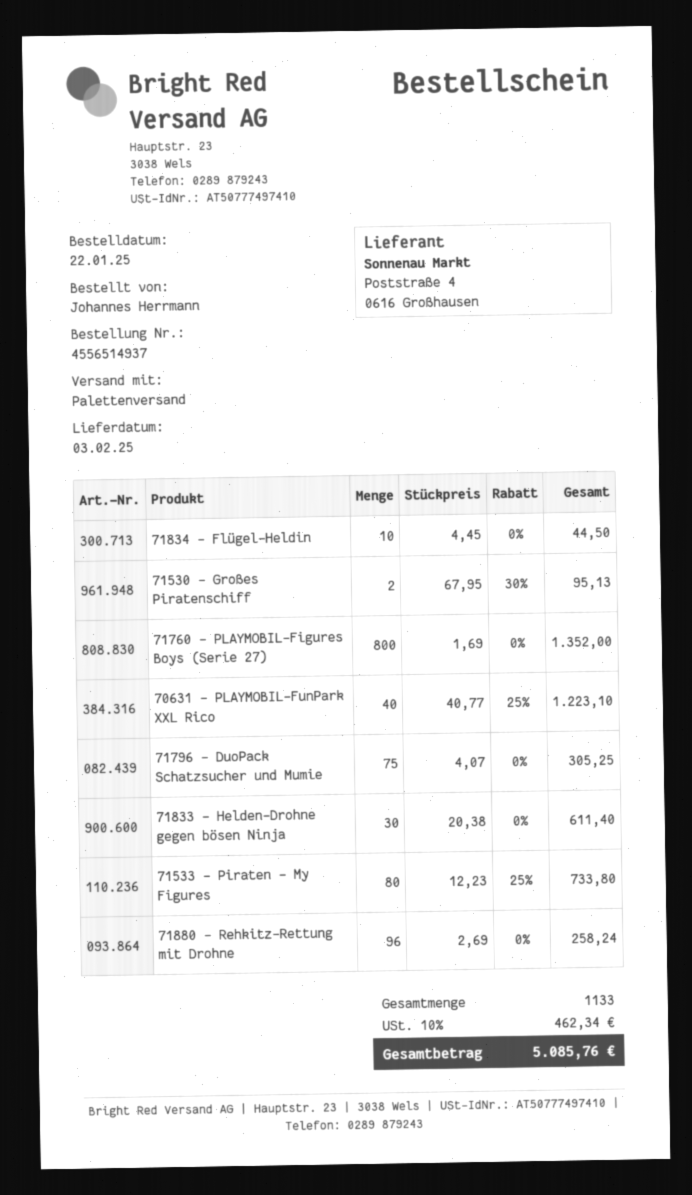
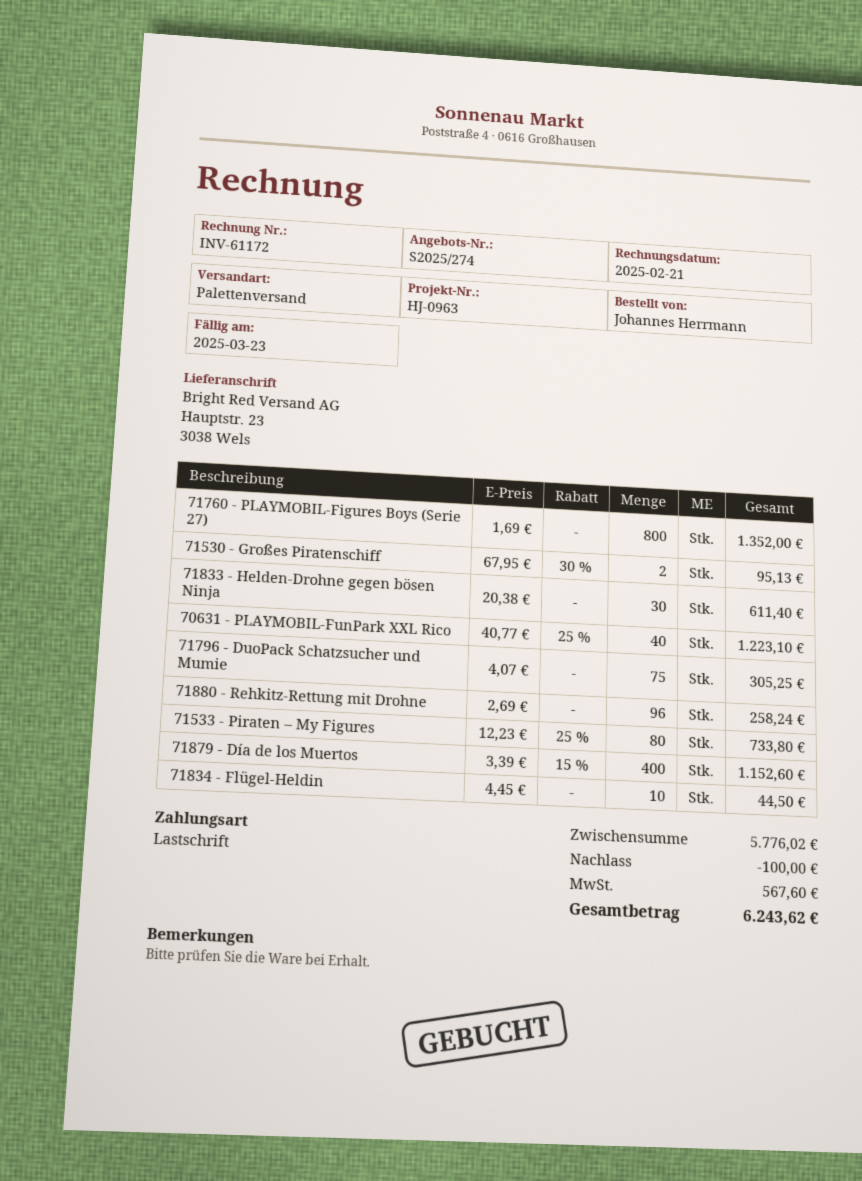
71879 - Día de los Muertos: none -> 400 x 3.39 - 15% = 1152.60
discount: none -> 100.00
tax: 462.34 -> 567.60
total: 5085.76 -> 6243.62

